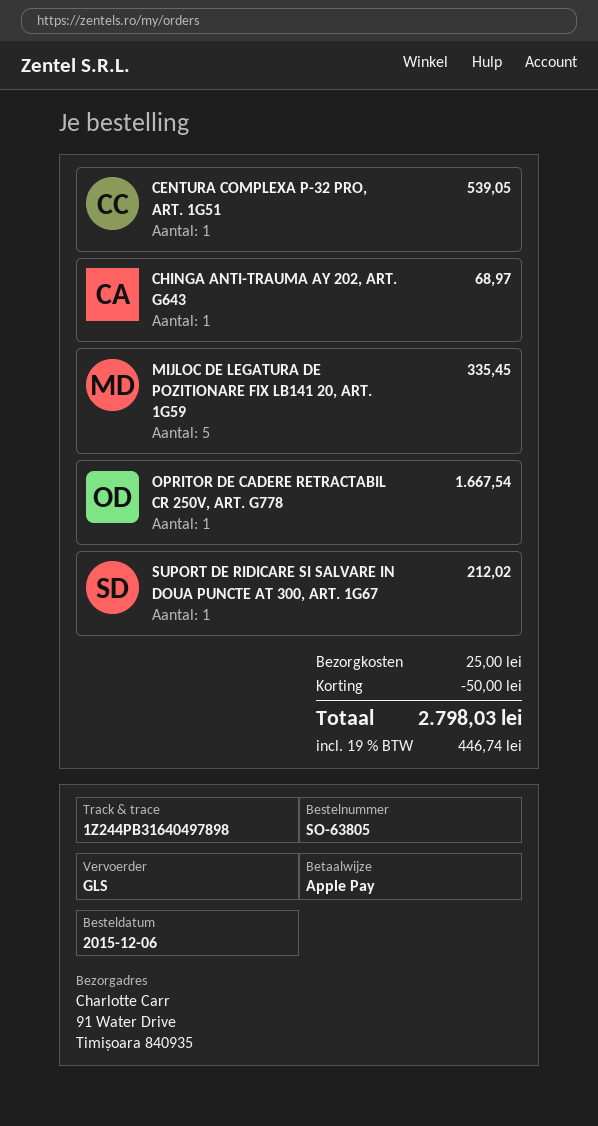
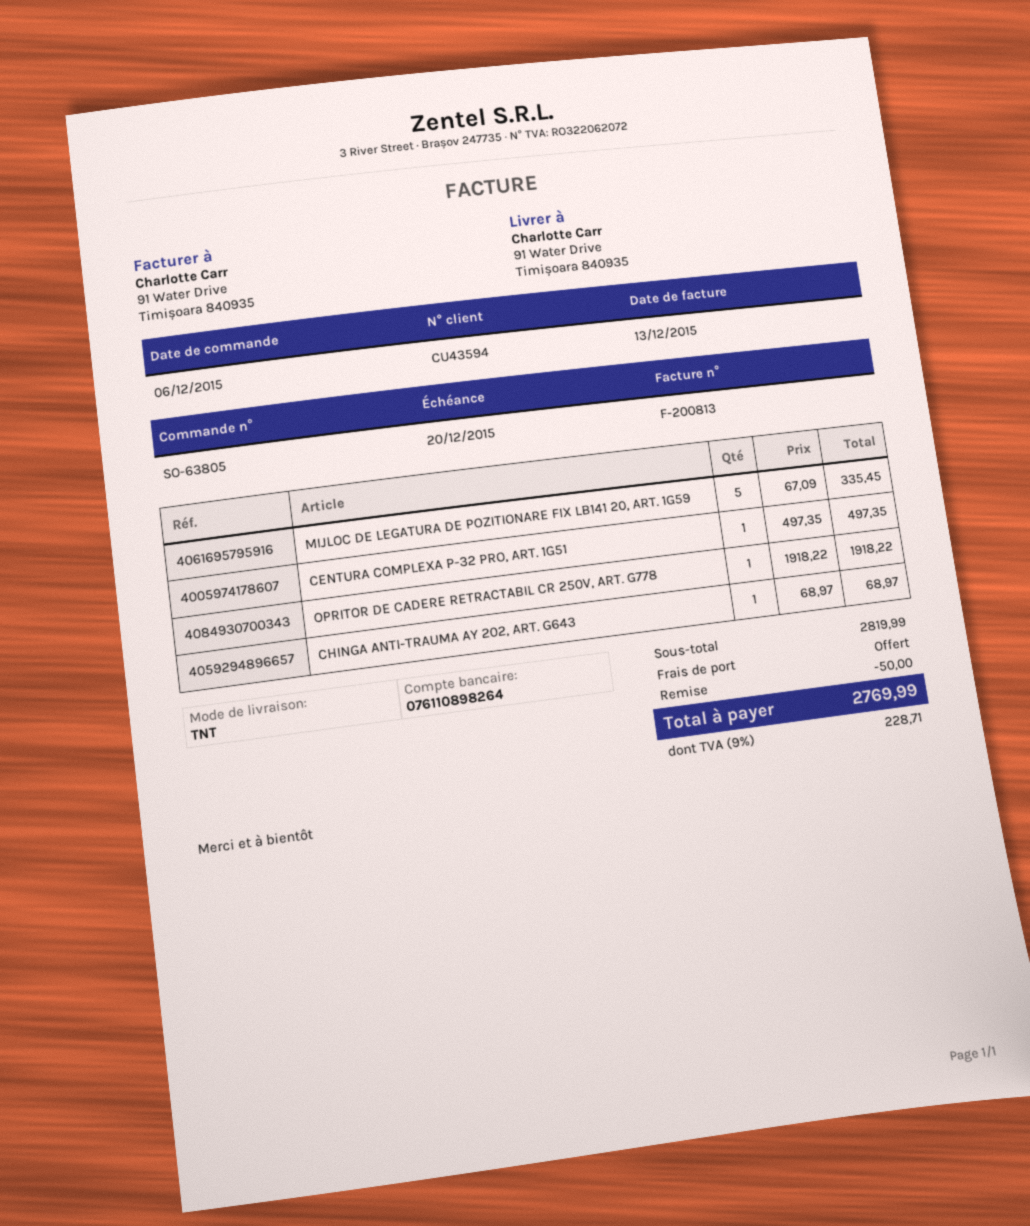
shipping method: GLS -> TNT
CENTURA COMPLEXA P-32 PRO, ART. 1G51: 1 for 539.05 -> 1 for 497.35
OPRITOR DE CADERE RETRACTABIL CR 250V, ART. G778: 1 for 1667.54 -> 1 for 1918.22
SUPORT DE RIDICARE SI SALVARE IN DOUA PUNCTE AT 300, ART. 1G67: 1 for 212.02 -> none
shipping: 25.00 -> 0.00
tax: 19% = 446.74 -> 9% = 228.71
total: 2798.03 -> 2769.99

